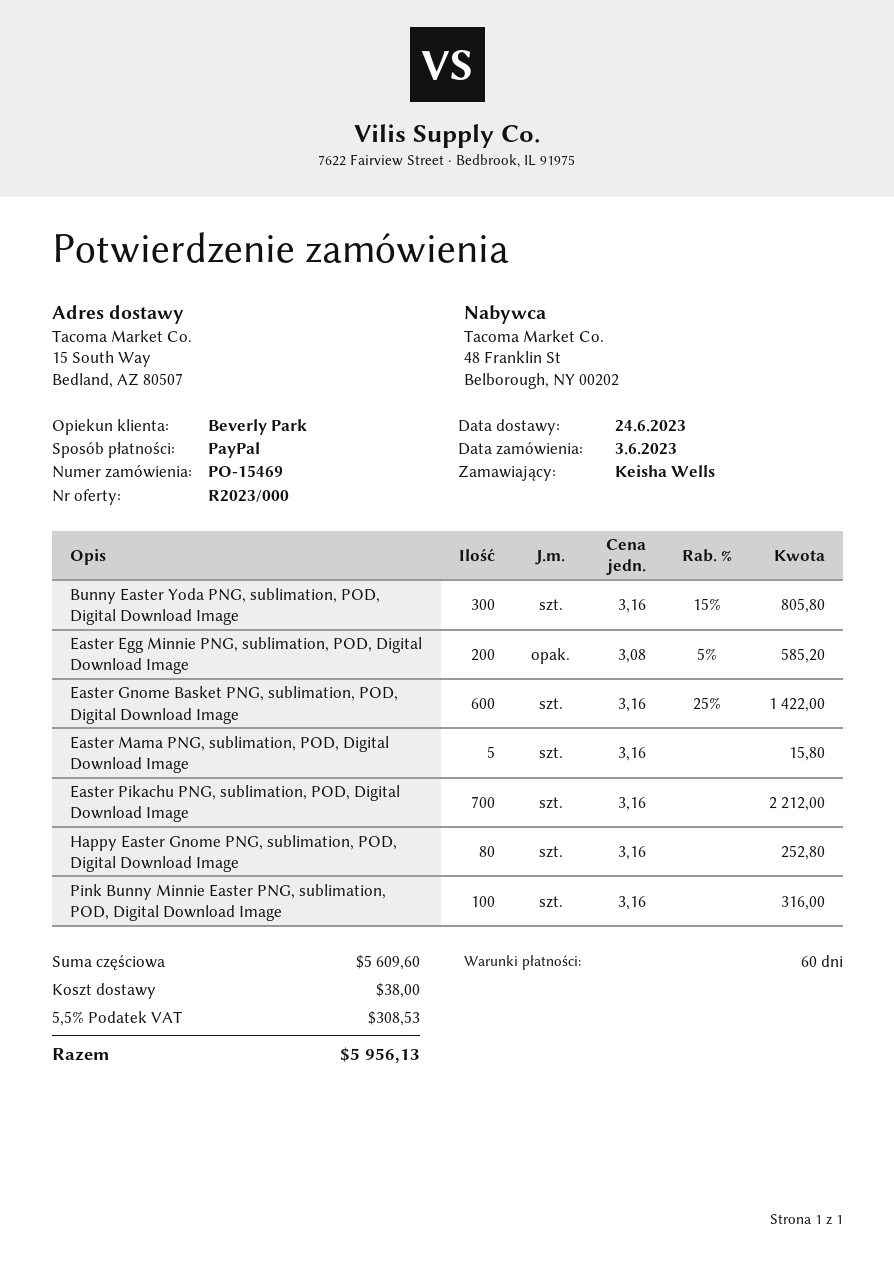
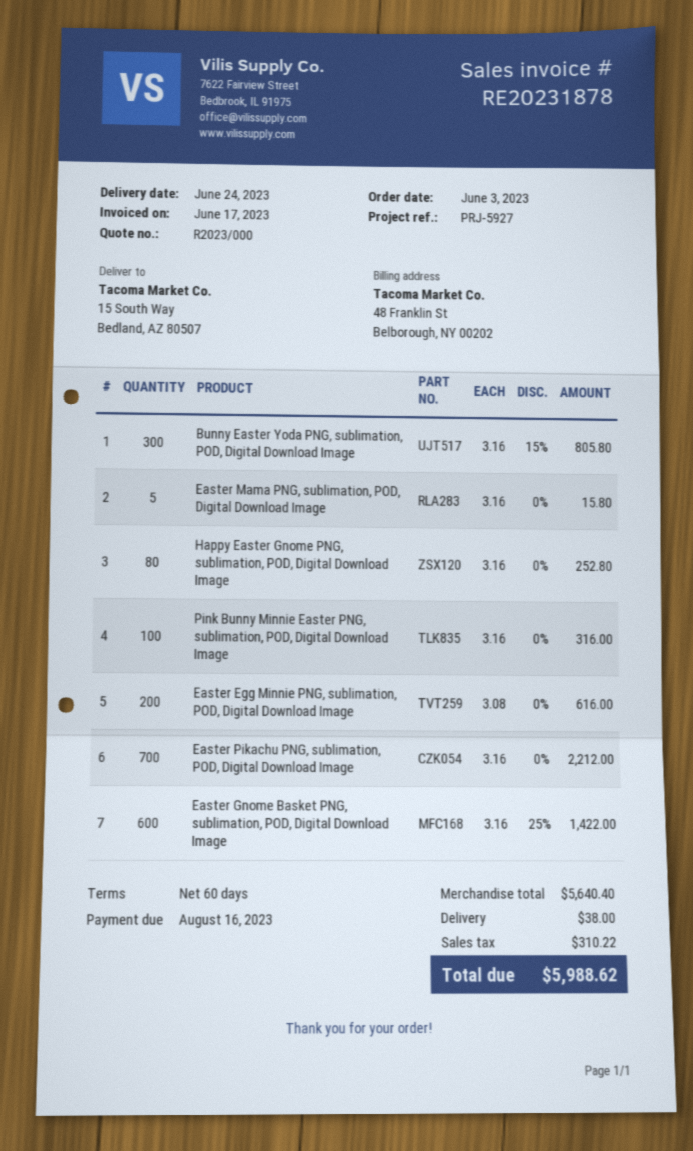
Easter Egg Minnie PNG, sublimation, POD, Digital Download Image: 200 x 3.08 - 5% = 585.20 -> 200 x 3.08 = 616.00
subtotal: 5609.60 -> 5640.40
tax: 308.53 -> 310.22
total: 5956.13 -> 5988.62

